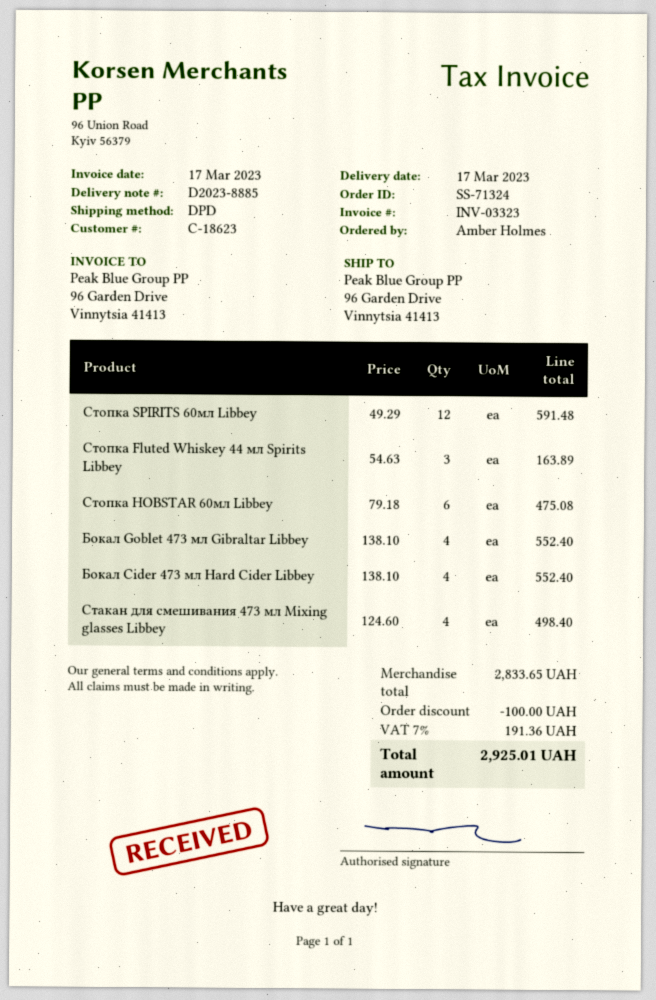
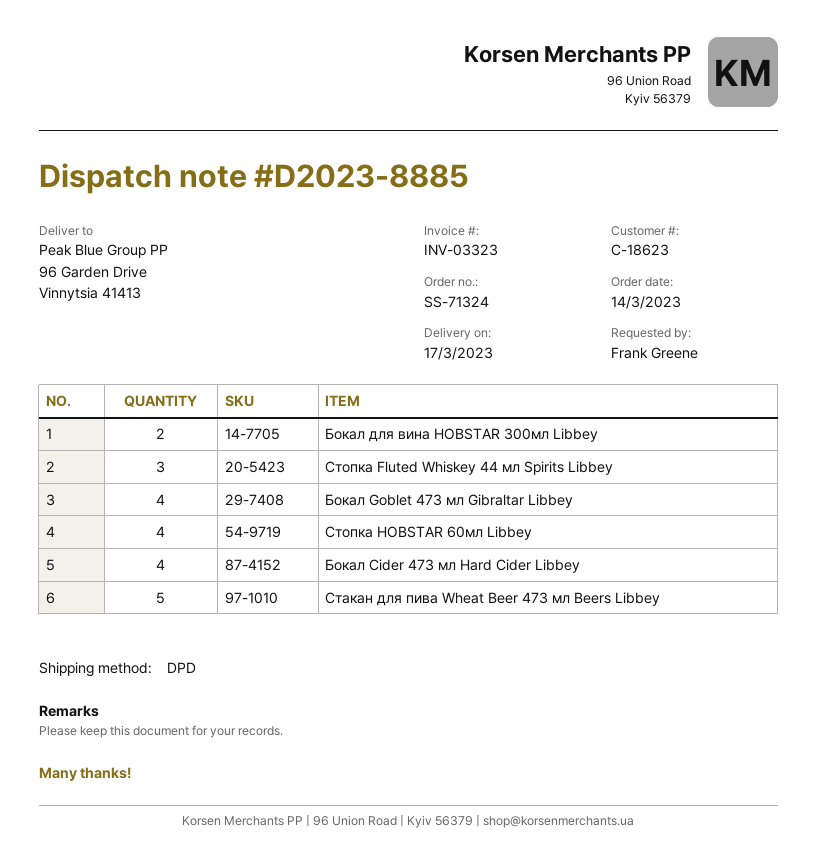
ordered by: Amber Holmes -> Frank Greene
Стопка SPIRITS 60мл Libbey: 12 -> none
Стопка HOBSTAR 60мл Libbey: 6 -> 4
Стакан для смешивания 473 мл Mixing glasses Libbey: 4 -> none
Бокал для вина HOBSTAR 300мл Libbey: none -> 2
Стакан для пива Wheat Beer 473 мл Beers Libbey: none -> 5

